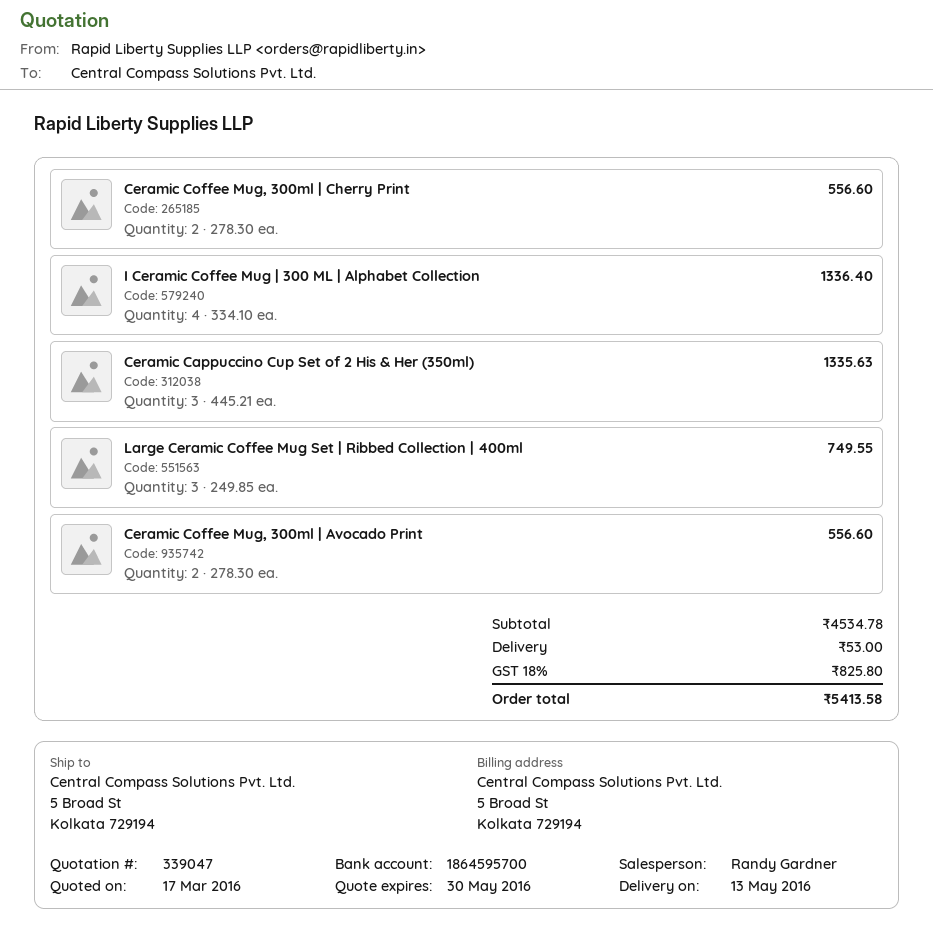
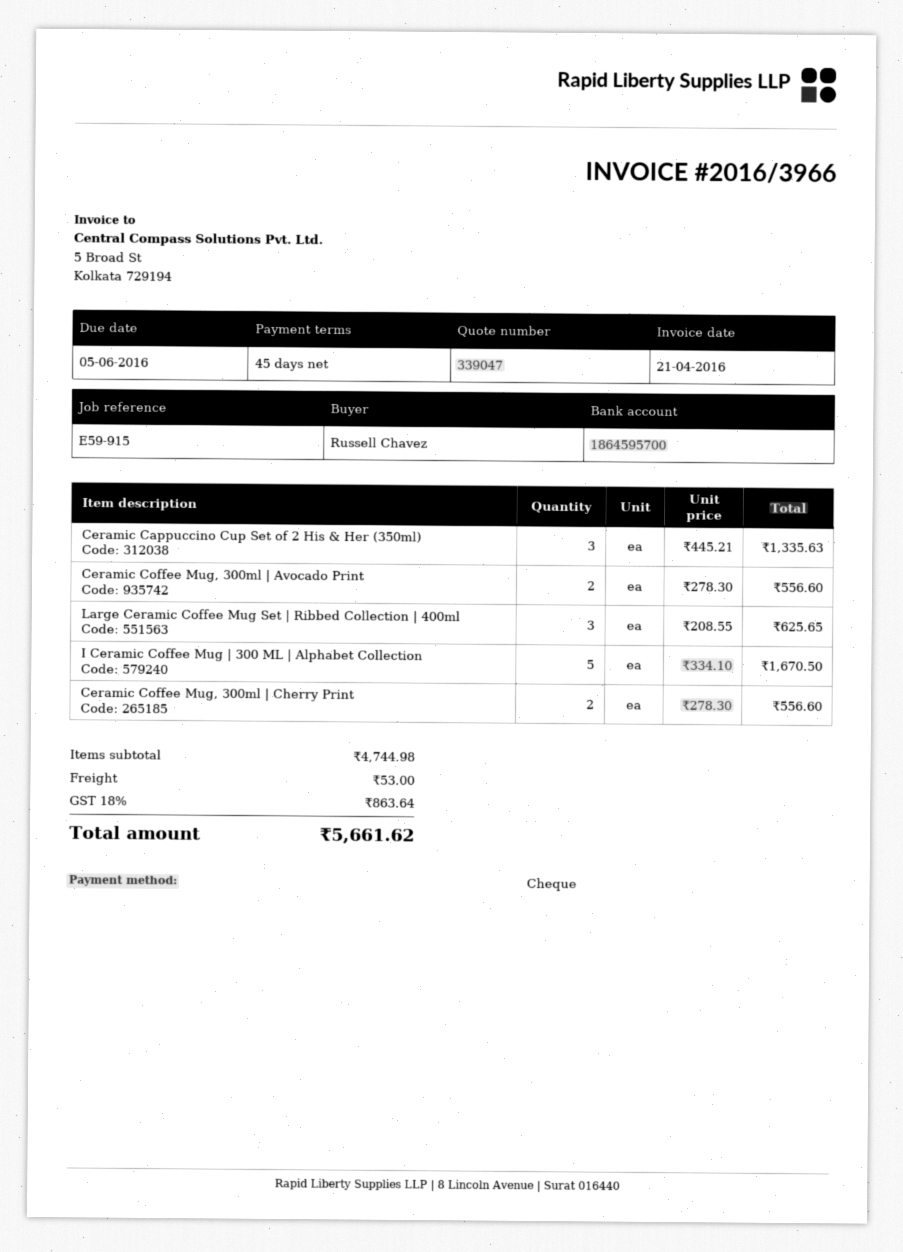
I Ceramic Coffee Mug | 300 ML | Alphabet Collection: 4 x 334.10 = 1336.40 -> 5 x 334.10 = 1670.50
Large Ceramic Coffee Mug Set | Ribbed Collection | 400ml: 3 x 249.85 = 749.55 -> 3 x 208.55 = 625.65
subtotal: 4534.78 -> 4744.98
tax: 18% = 825.80 -> 18% = 863.64
total: 5413.58 -> 5661.62

